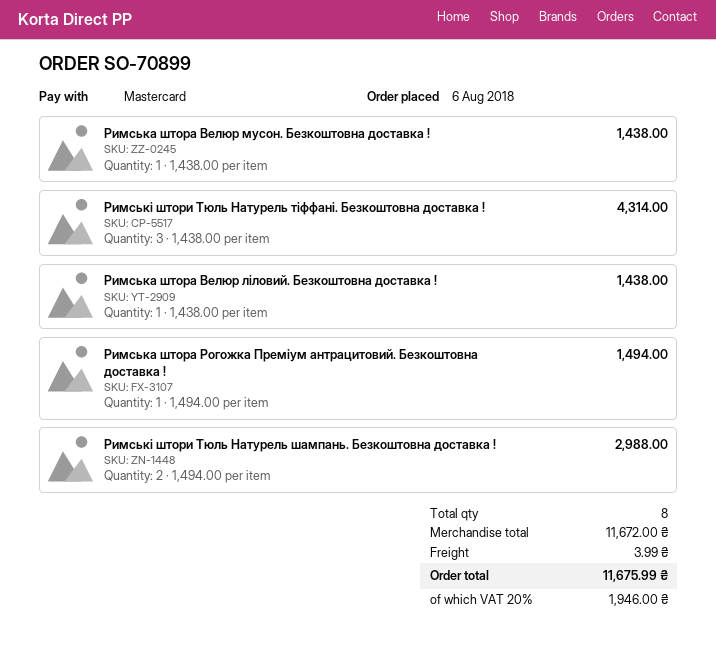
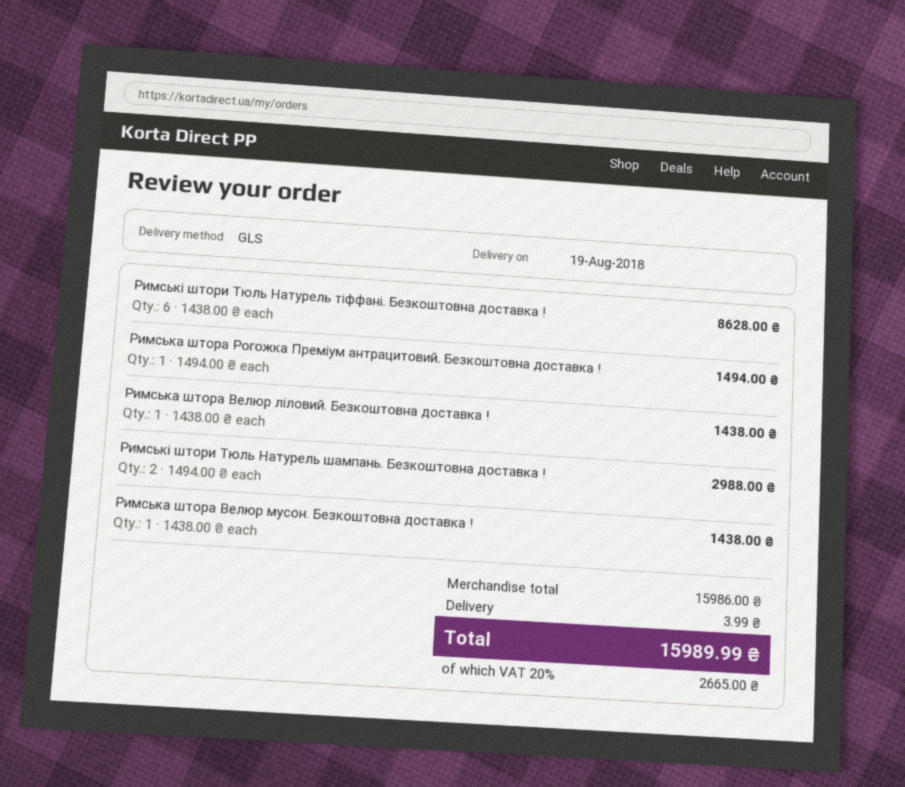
Римські штори Тюль Натурель тіффані. Безкоштовна доставка !: 3 x 1438.00 = 4314.00 -> 6 x 1438.00 = 8628.00
subtotal: 11672.00 -> 15986.00
tax: 20% = 1946.00 -> 20% = 2665.00
total: 11675.99 -> 15989.99

